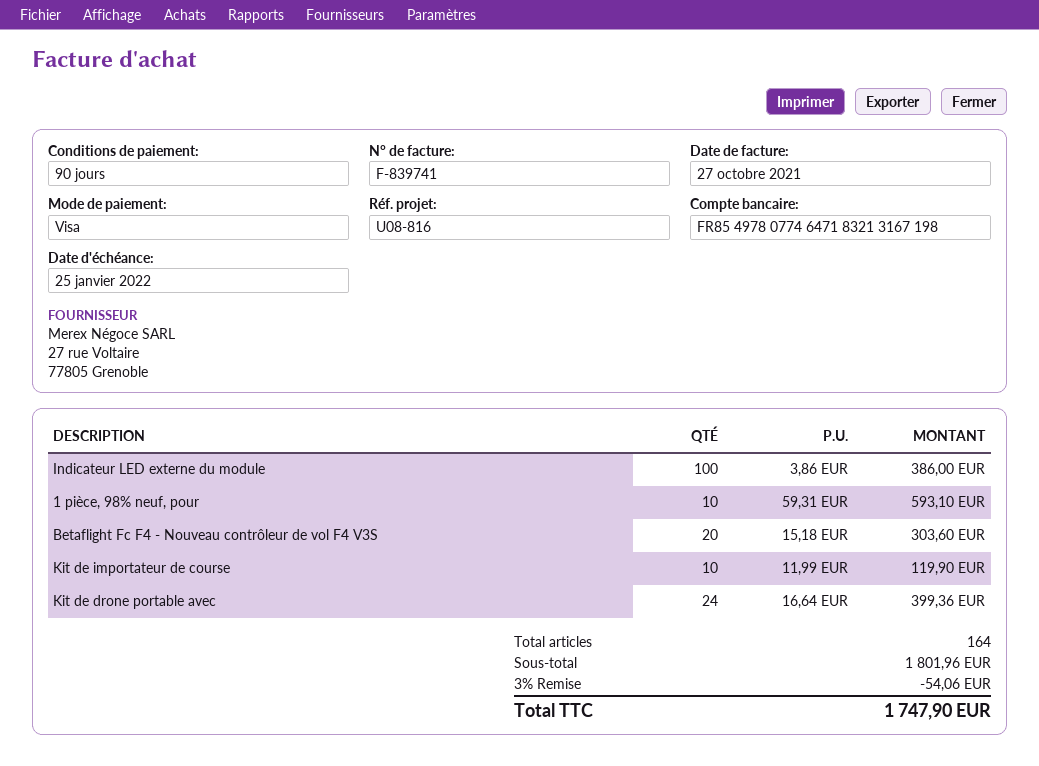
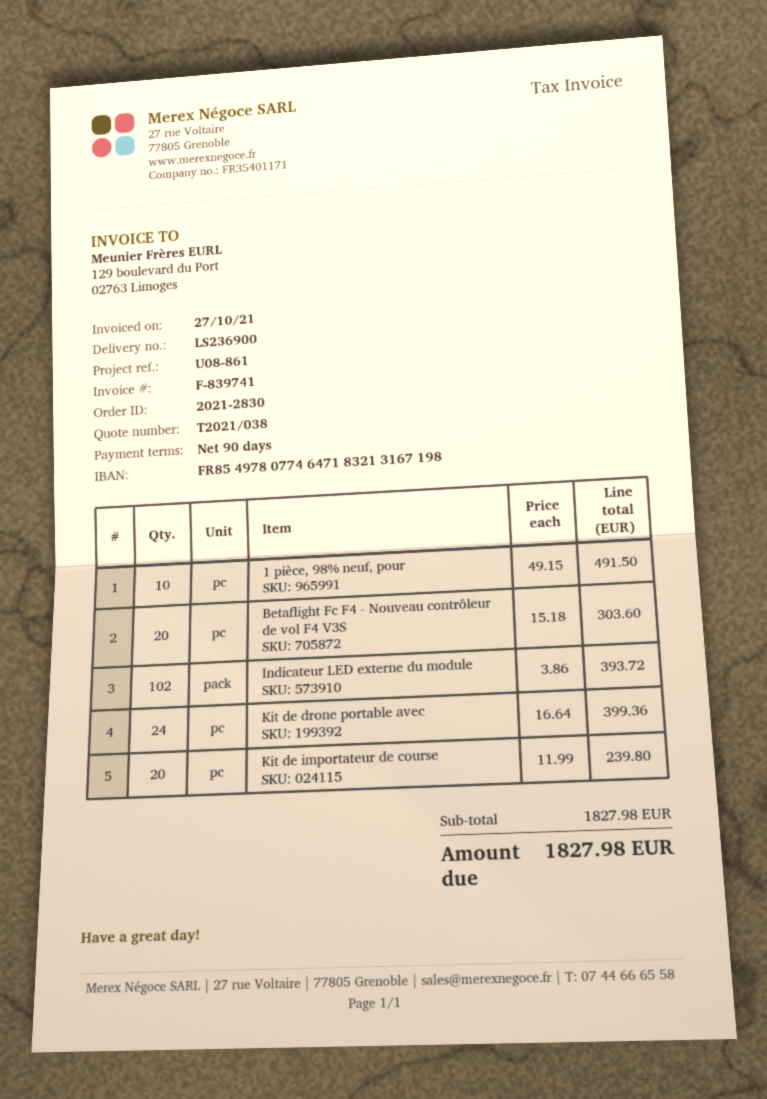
reference: U08-816 -> U08-861
Indicateur LED externe du module: 100 x 3.86 = 386.00 -> 102 x 3.86 = 393.72
1 pièce, 98% neuf, pour: 10 x 59.31 = 593.10 -> 10 x 49.15 = 491.50
Kit de importateur de course: 10 x 11.99 = 119.90 -> 20 x 11.99 = 239.80
subtotal: 1801.96 -> 1827.98
discount: 3% = 54.06 -> none
total: 1747.90 -> 1827.98

